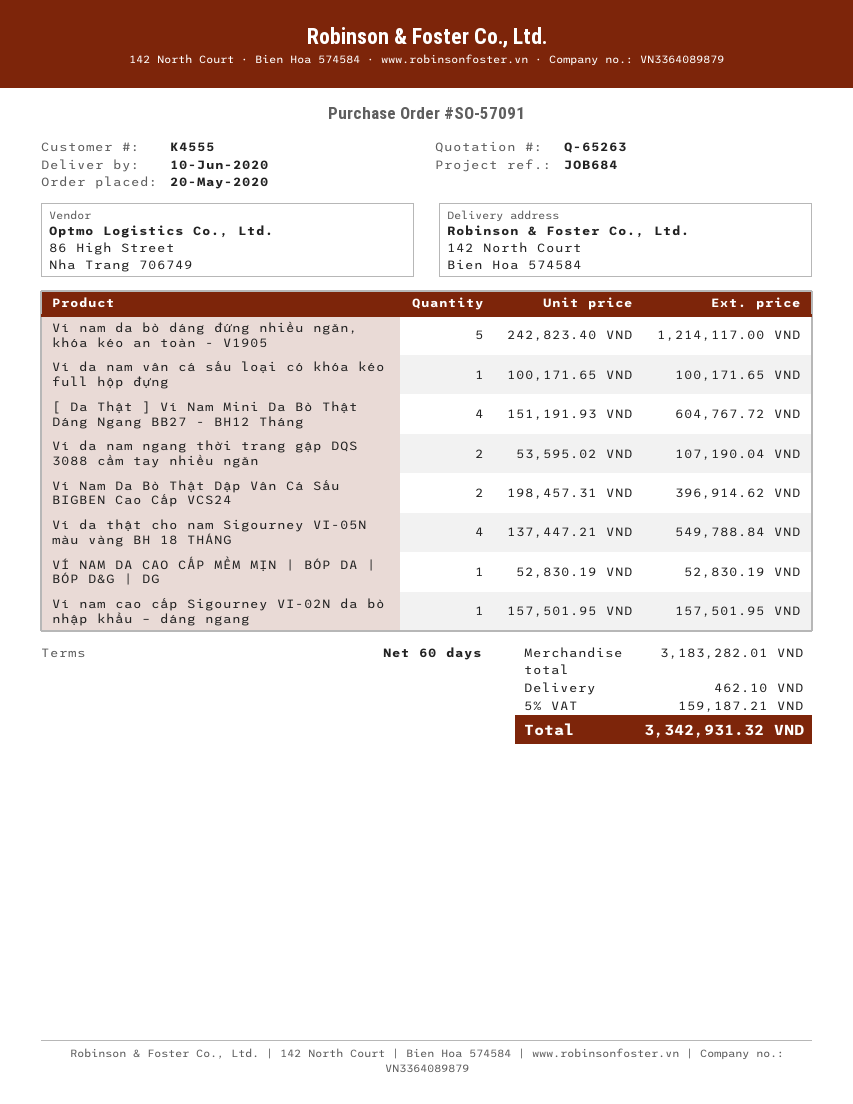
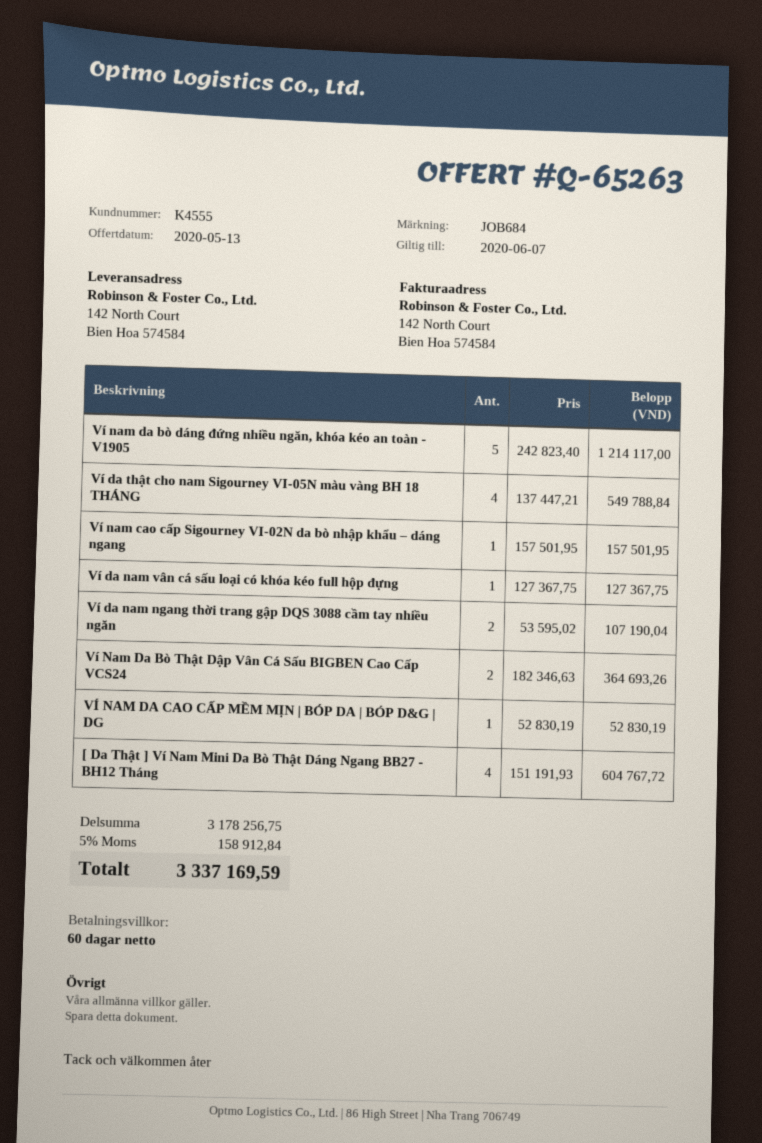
Ví da nam vân cá sấu loại có khóa kéo full hộp đựng: 1 x 100171.65 = 100171.65 -> 1 x 127367.75 = 127367.75
Ví Nam Da Bò Thật Dập Vân Cá Sấu BIGBEN Cao Cấp VCS24: 2 x 198457.31 = 396914.62 -> 2 x 182346.63 = 364693.26
subtotal: 3183282.01 -> 3178256.75
shipping: 462.10 -> none
tax: 5% = 159187.21 -> 5% = 158912.84
total: 3342931.32 -> 3337169.59

